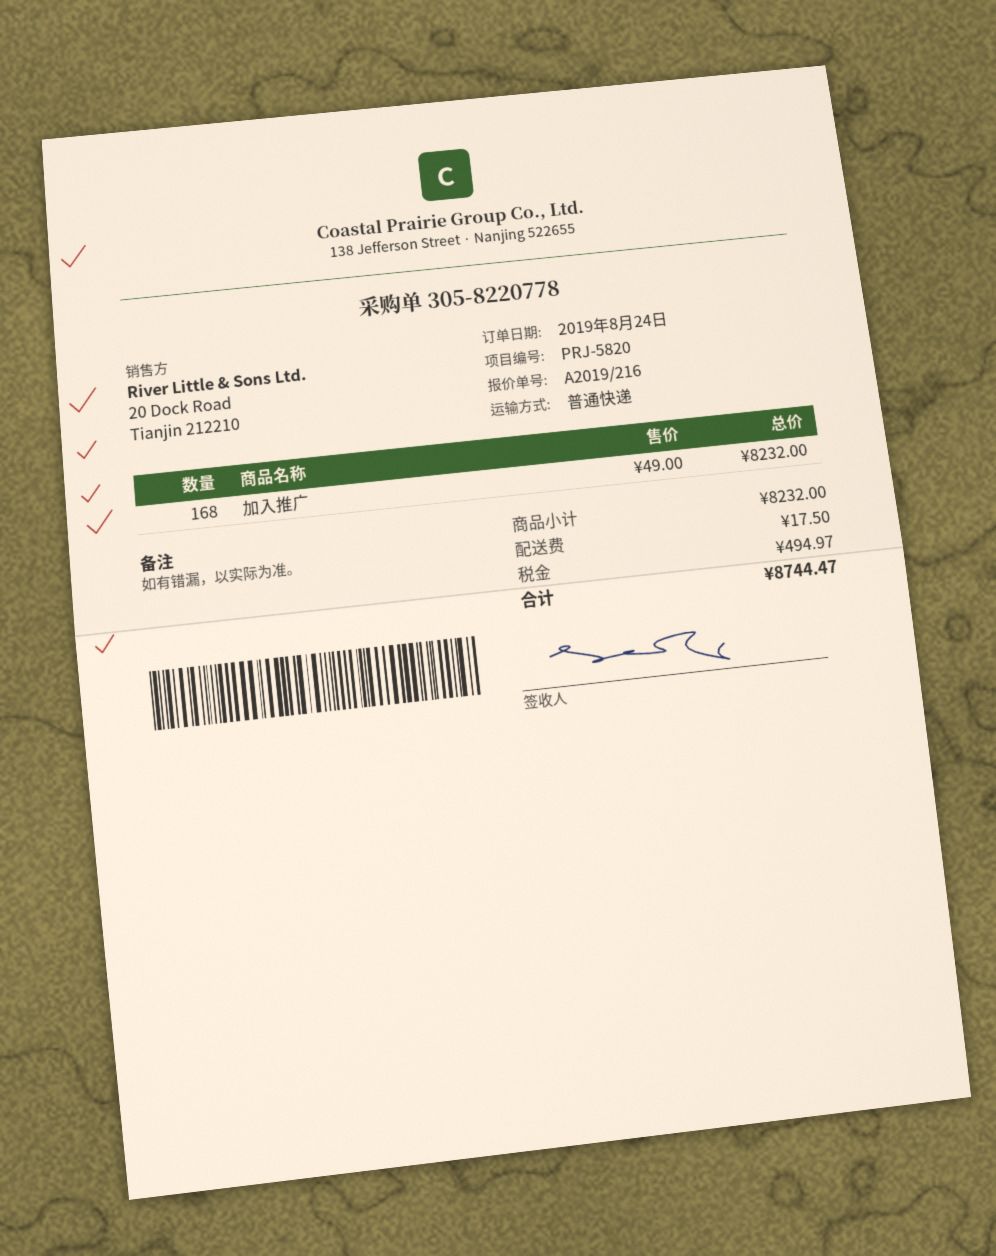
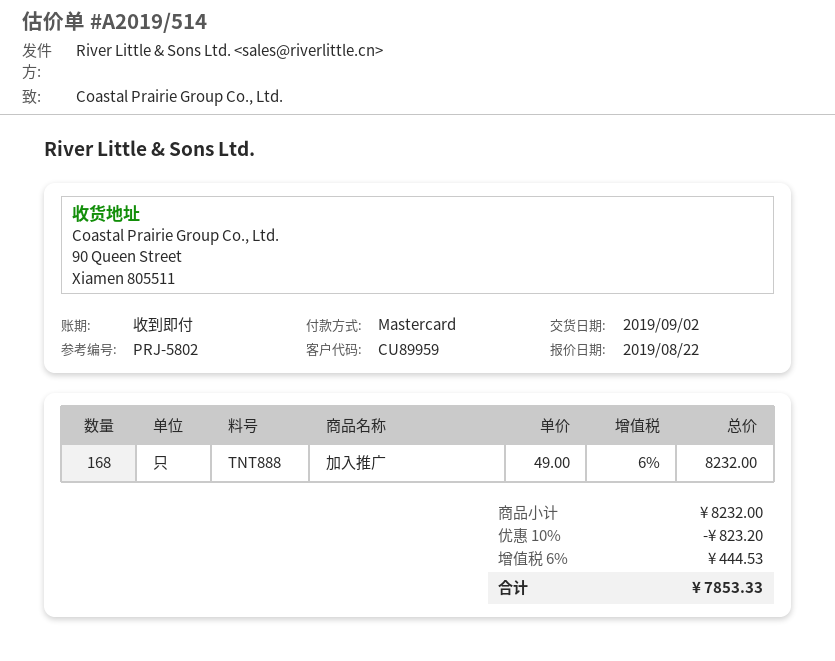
quote number: A2019/216 -> A2019/514
reference: PRJ-5820 -> PRJ-5802
discount: none -> 10% = 823.20
shipping: 17.50 -> none
tax: 494.97 -> 444.53
total: 8744.47 -> 7853.33

